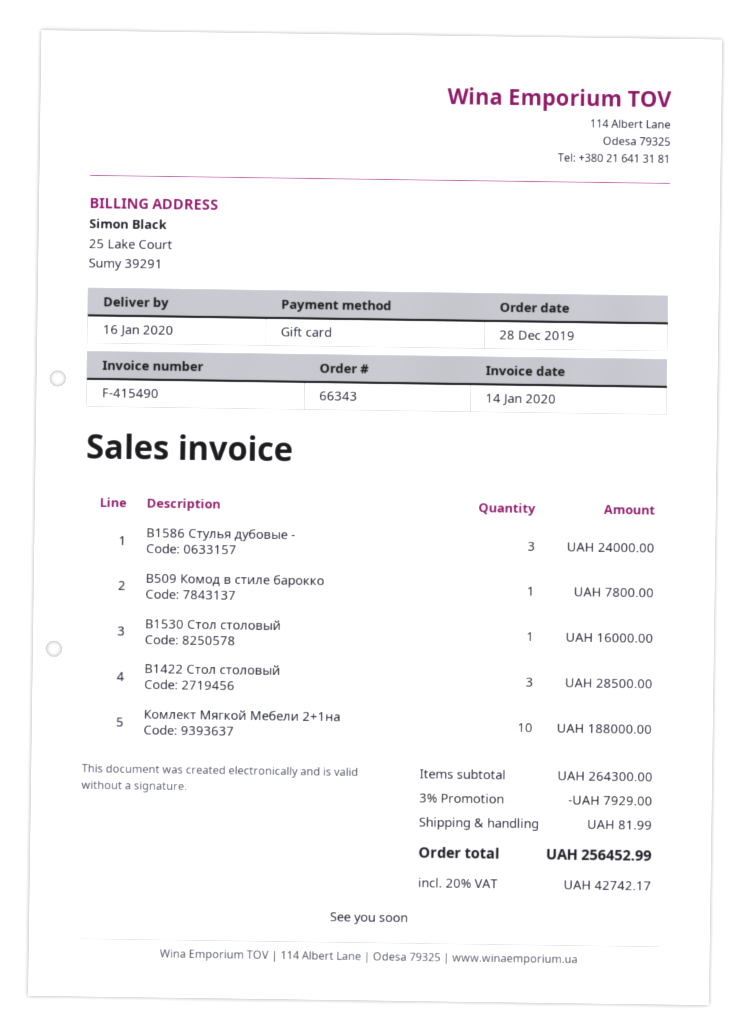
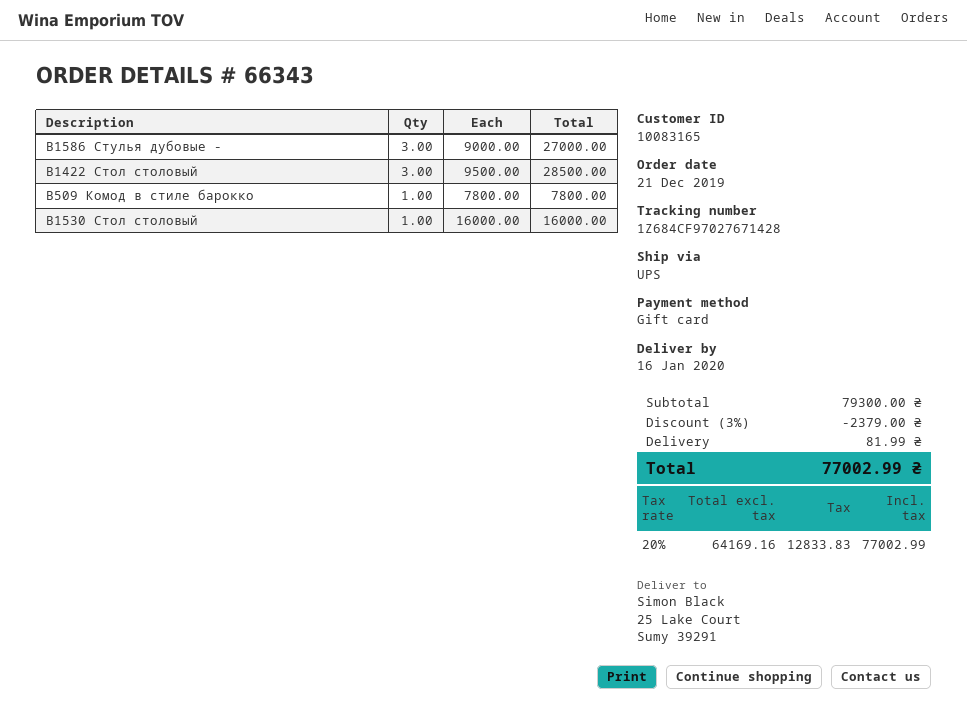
order date: 2019-12-28 -> 2019-12-21
В1586 Стулья дубовые -: 3 for 24000.00 -> 3 for 27000.00
Комлект Мягкой Мебели 2+1на: 10 for 188000.00 -> none
subtotal: 264300.00 -> 79300.00
discount: 3% = 7929.00 -> 3% = 2379.00
tax: 20% = 42742.17 -> 20% = 12833.83
total: 256452.99 -> 77002.99

